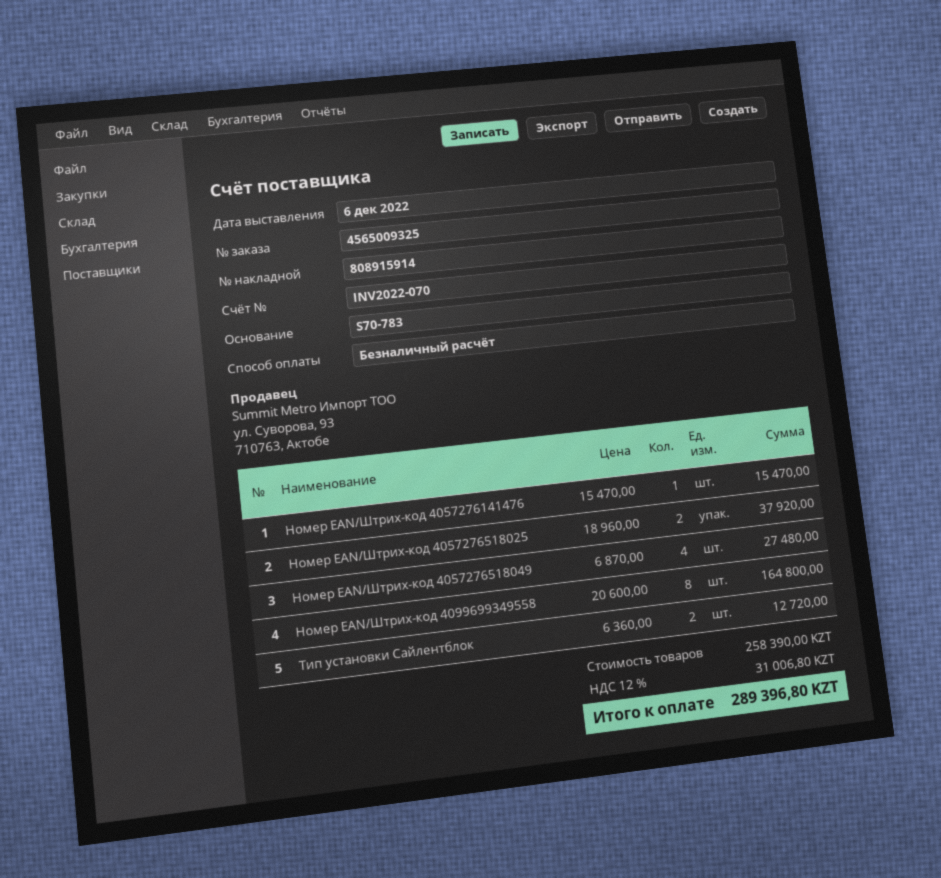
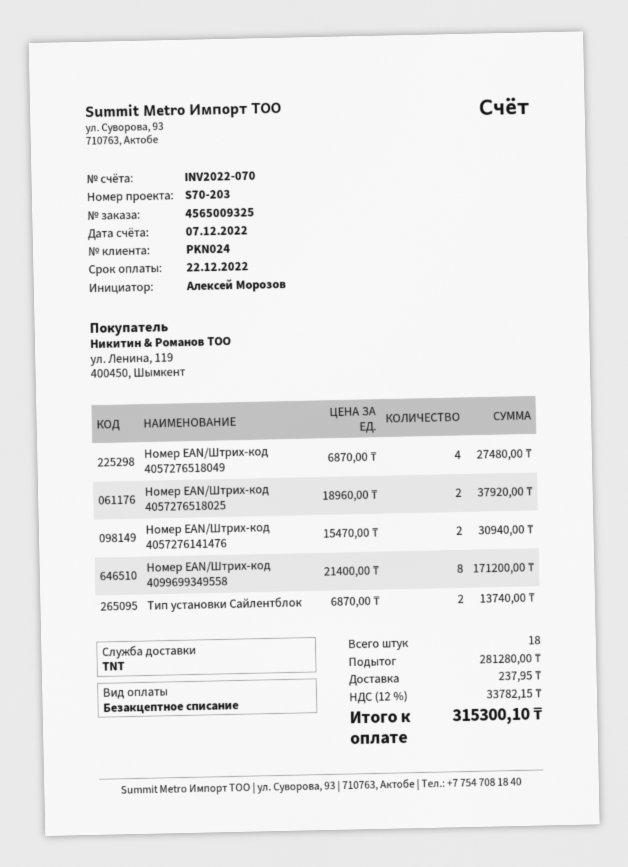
invoice date: 2022-12-06 -> 2022-12-07
reference: S70-783 -> S70-203
payment method: bank transfer -> direct debit
Номер EAN/Штрих-код 4057276141476: 1 x 15470.00 = 15470.00 -> 2 x 15470.00 = 30940.00
Номер EAN/Штрих-код 4099699349558: 8 x 20600.00 = 164800.00 -> 8 x 21400.00 = 171200.00
Тип установки Сайлентблок: 2 x 6360.00 = 12720.00 -> 2 x 6870.00 = 13740.00
subtotal: 258390.00 -> 281280.00
shipping: none -> 237.95
tax: 12% = 31006.80 -> 12% = 33782.15
total: 289396.80 -> 315300.10

